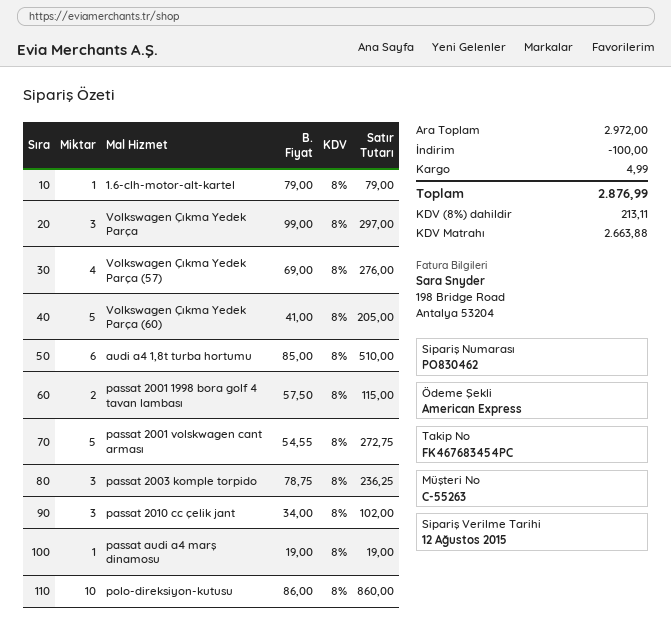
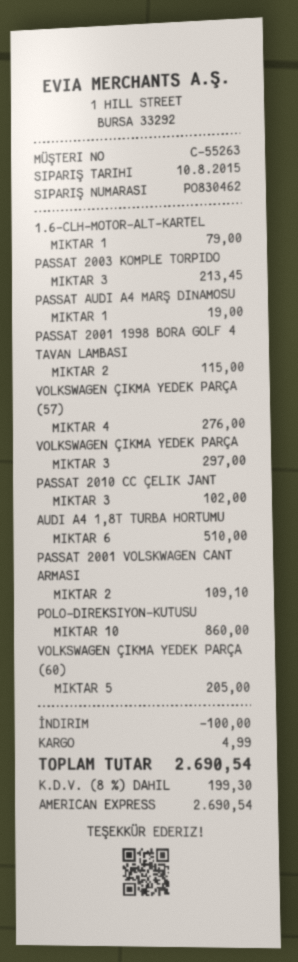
order date: 2015-08-12 -> 2015-08-10
passat 2001 volskwagen cant arması: 5 for 272.75 -> 2 for 109.10
passat 2003 komple torpido: 3 for 236.25 -> 3 for 213.45
tax: 8% = 213.11 -> 8% = 199.30
total: 2876.99 -> 2690.54

